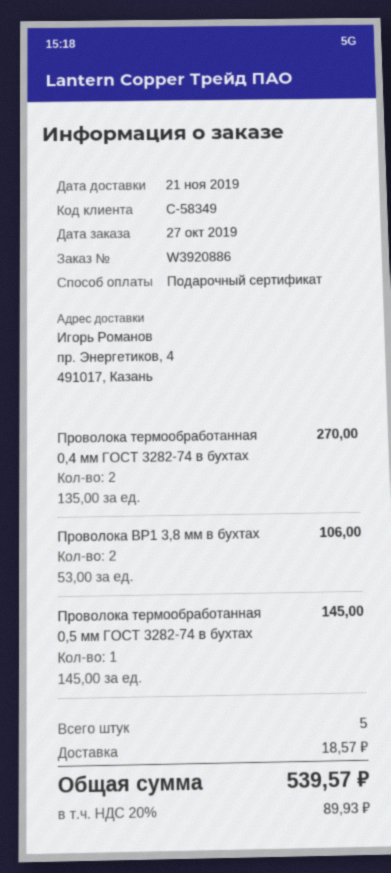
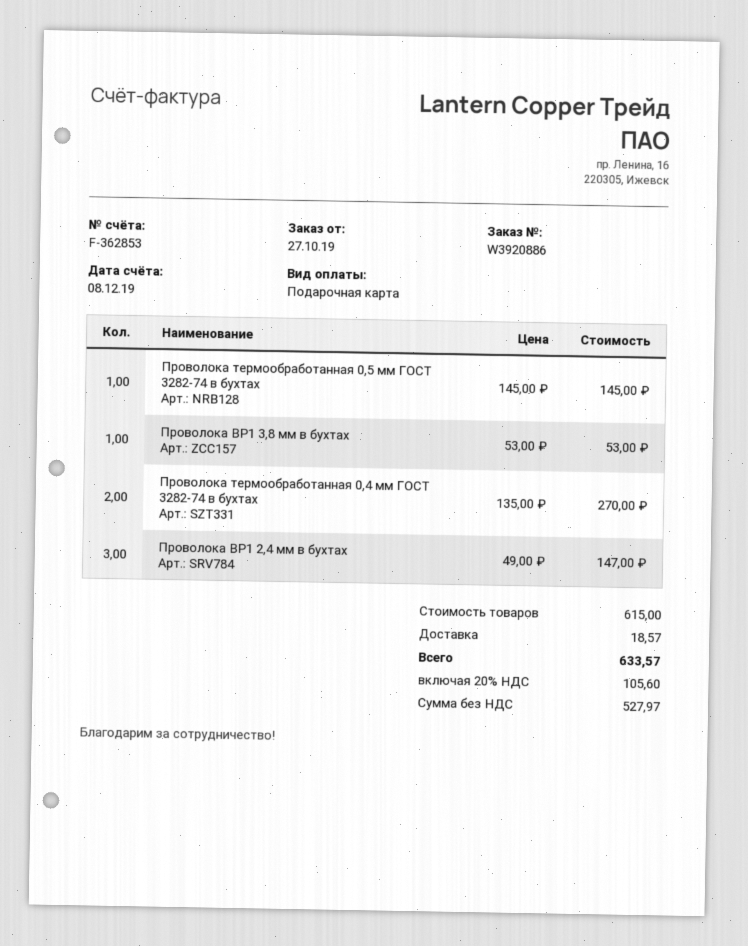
Проволока ВР1 3,8 мм в бухтах: 2 x 53.00 = 106.00 -> 1 x 53.00 = 53.00
Проволока ВР1 2,4 мм в бухтах: none -> 3 x 49.00 = 147.00
tax: 20% = 89.93 -> 20% = 105.60
total: 539.57 -> 633.57

